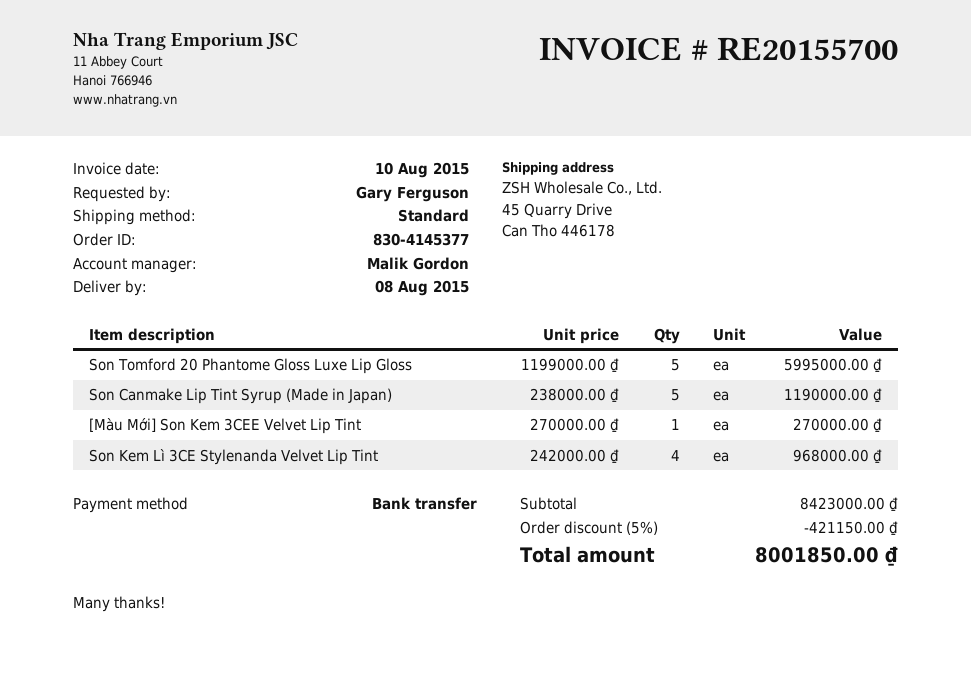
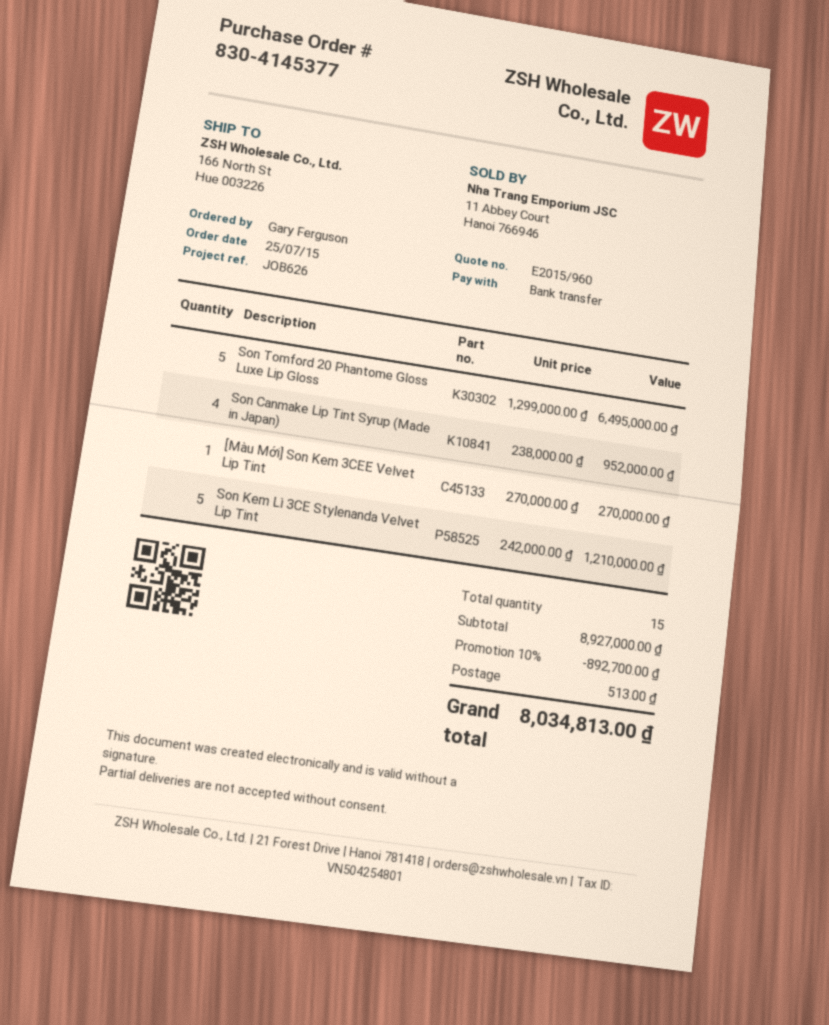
ship to: 45 Quarry Drive, Can Tho 446178 -> 166 North St, Hue 003226
Son Tomford 20 Phantome Gloss Luxe Lip Gloss: 5 x 1199000.00 = 5995000.00 -> 5 x 1299000.00 = 6495000.00
Son Canmake Lip Tint Syrup (Made in Japan): 5 x 238000.00 = 1190000.00 -> 4 x 238000.00 = 952000.00
Son Kem Lì 3CE Stylenanda Velvet Lip Tint: 4 x 242000.00 = 968000.00 -> 5 x 242000.00 = 1210000.00
subtotal: 8423000.00 -> 8927000.00
discount: 5% = 421150.00 -> 10% = 892700.00
shipping: none -> 513.00
total: 8001850.00 -> 8034813.00

